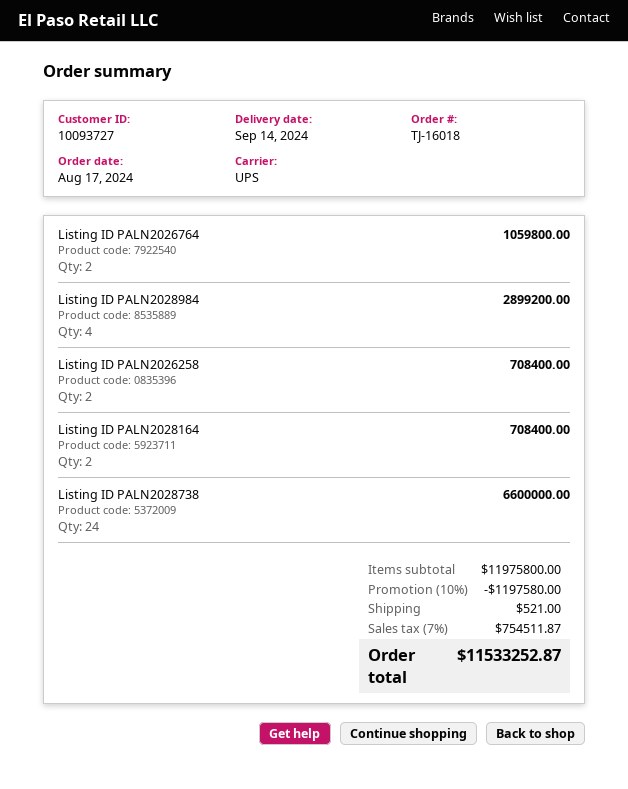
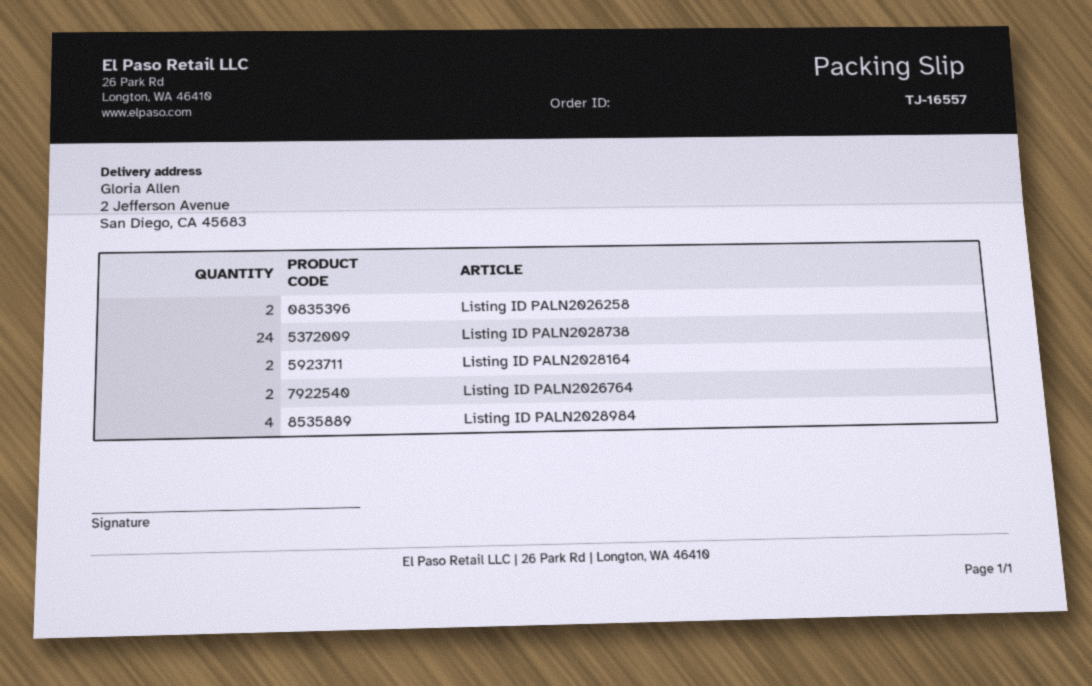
order number: TJ-16018 -> TJ-16557

